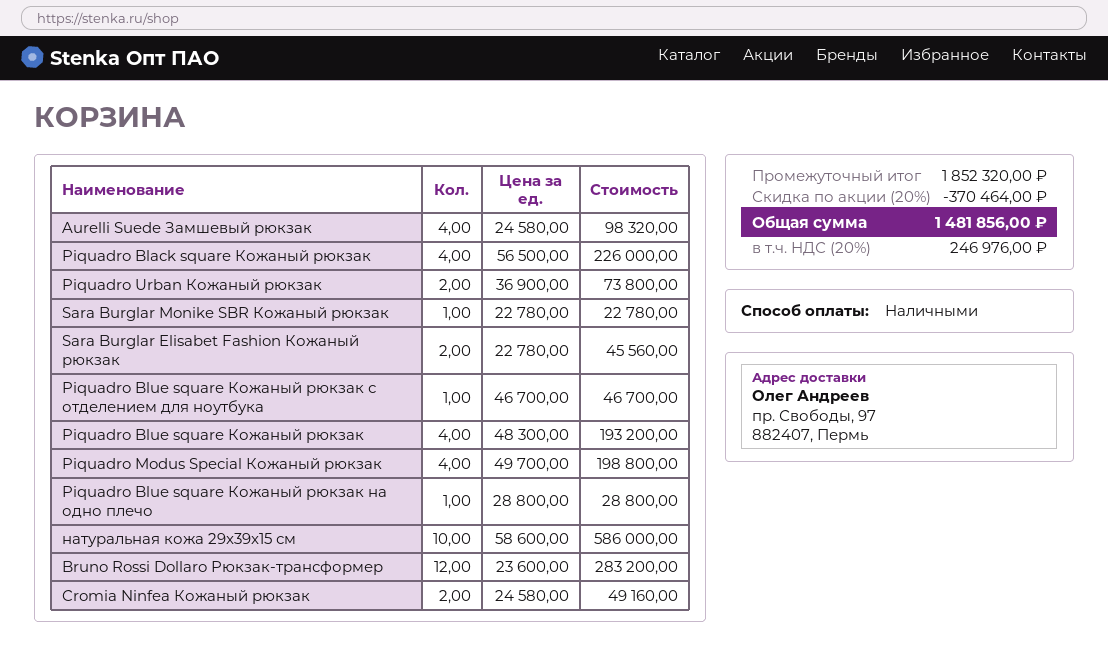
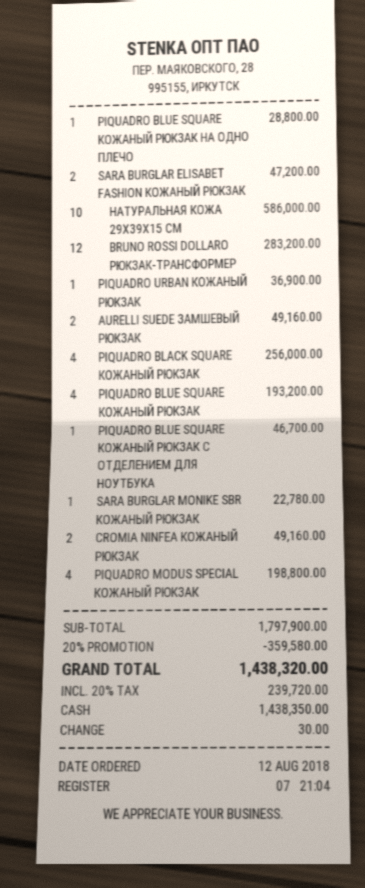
Aurelli Suede Замшевый рюкзак: 4 for 98320.00 -> 2 for 49160.00
Piquadro Black square Кожаный рюкзак: 4 for 226000.00 -> 4 for 256000.00
Piquadro Urban Кожаный рюкзак: 2 for 73800.00 -> 1 for 36900.00
Sara Burglar Elisabet Fashion Кожаный рюкзак: 2 for 45560.00 -> 2 for 47200.00
subtotal: 1852320.00 -> 1797900.00
discount: 20% = 370464.00 -> 20% = 359580.00
tax: 20% = 246976.00 -> 20% = 239720.00
total: 1481856.00 -> 1438320.00

